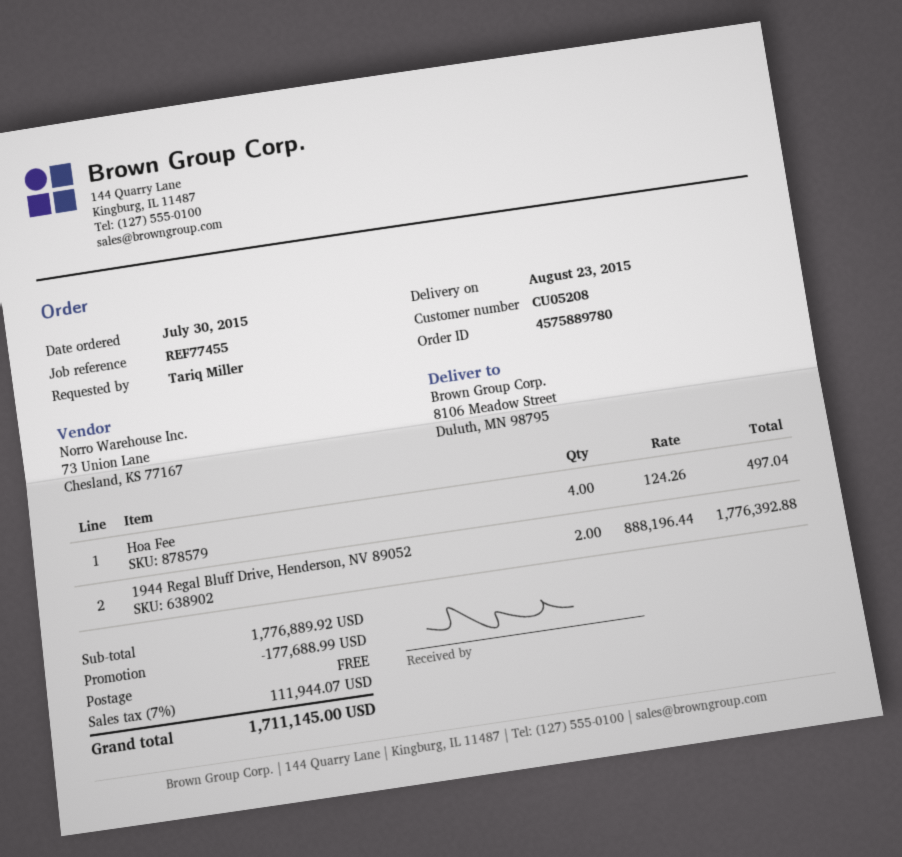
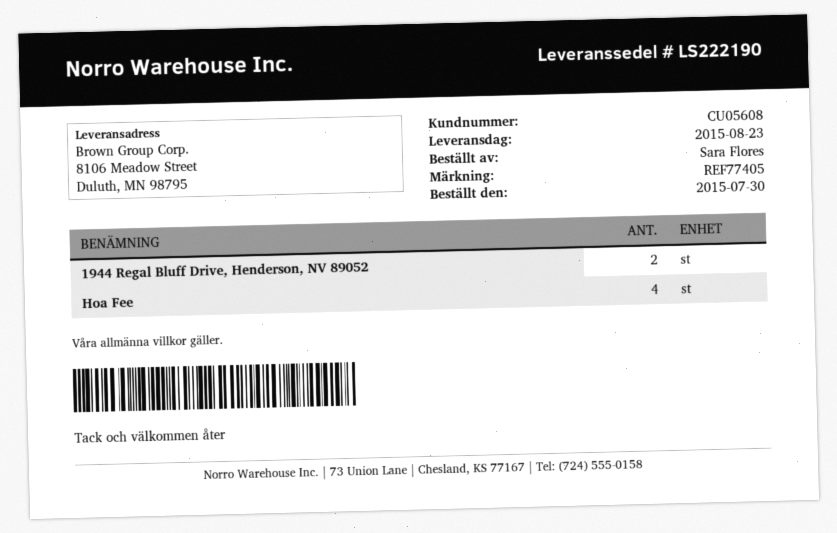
customer number: CU05208 -> CU05608
reference: REF77455 -> REF77405
ordered by: Tariq Miller -> Sara Flores

